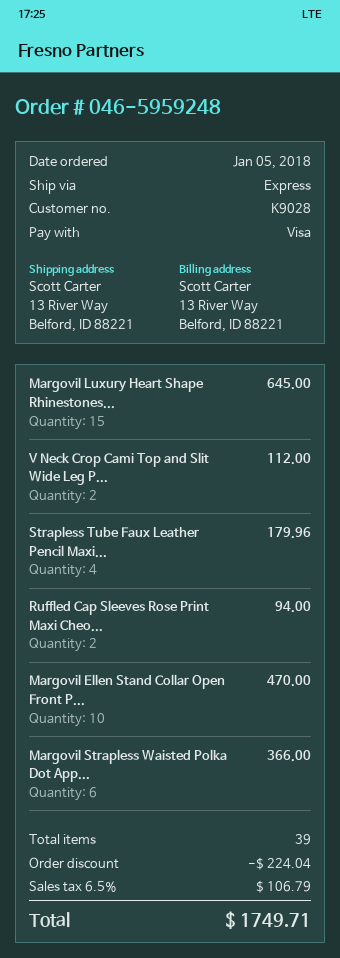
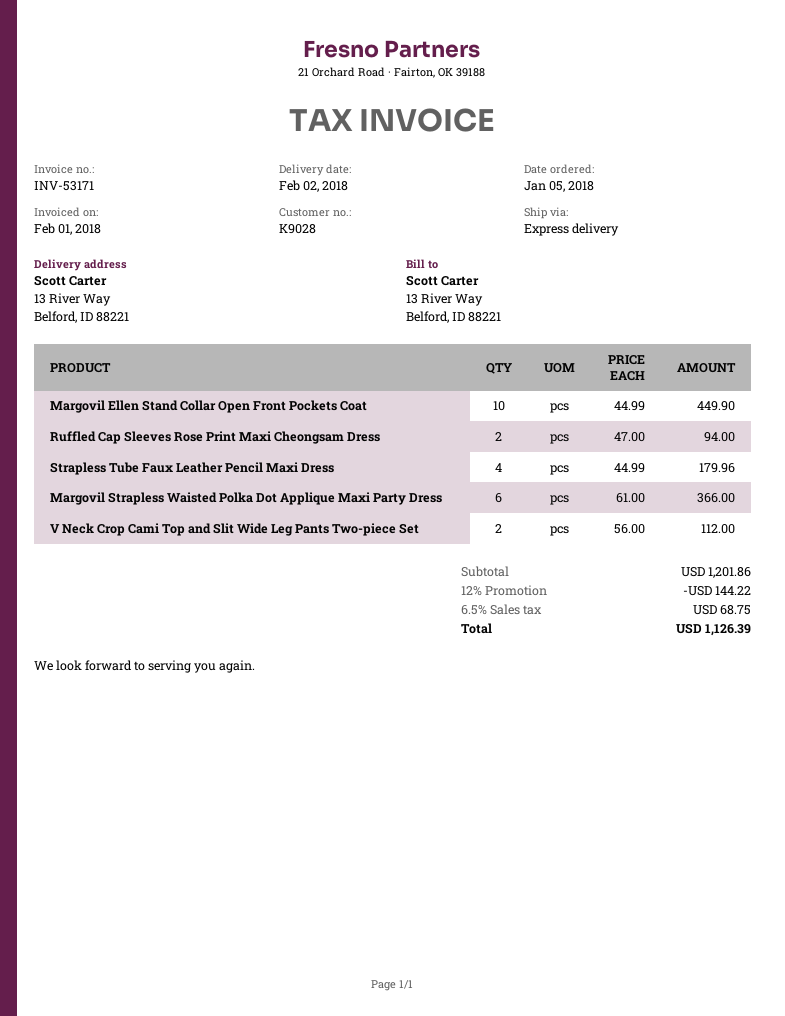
Margovil Luxury Heart Shape Rhinestones...: 15 for 645.00 -> none
Margovil Ellen Stand Collar Open Front P...: 10 for 470.00 -> 10 for 449.90
discount: 224.04 -> 144.22
tax: 6.5% = 106.79 -> 6.5% = 68.75
total: 1749.71 -> 1126.39

